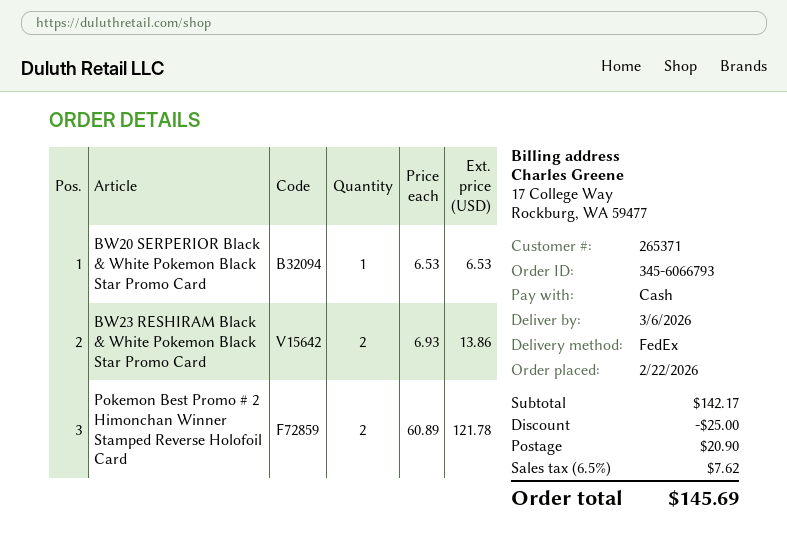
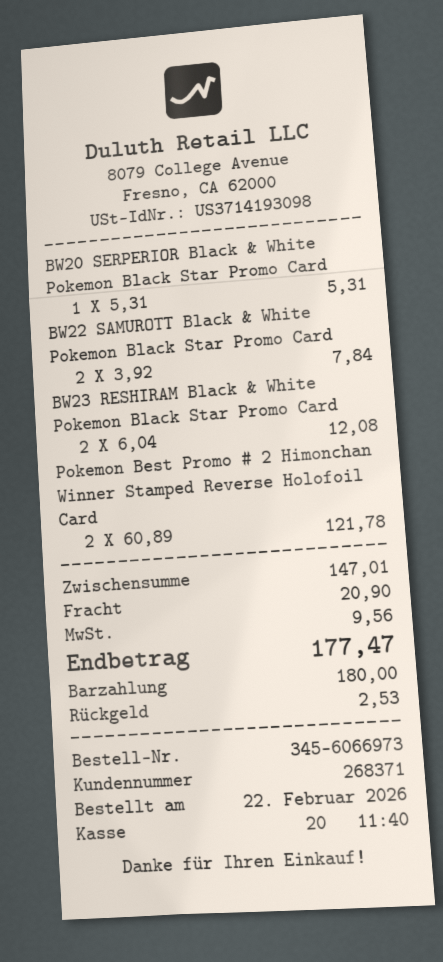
order number: 345-6066793 -> 345-6066973
customer number: 265371 -> 268371
BW20 SERPERIOR Black & White Pokemon Black Star Promo Card: 1 x 6.53 = 6.53 -> 1 x 5.31 = 5.31
BW23 RESHIRAM Black & White Pokemon Black Star Promo Card: 2 x 6.93 = 13.86 -> 2 x 6.04 = 12.08
BW22 SAMUROTT Black & White Pokemon Black Star Promo Card: none -> 2 x 3.92 = 7.84
subtotal: 142.17 -> 147.01
discount: 25.00 -> none
tax: 7.62 -> 9.56
total: 145.69 -> 177.47

